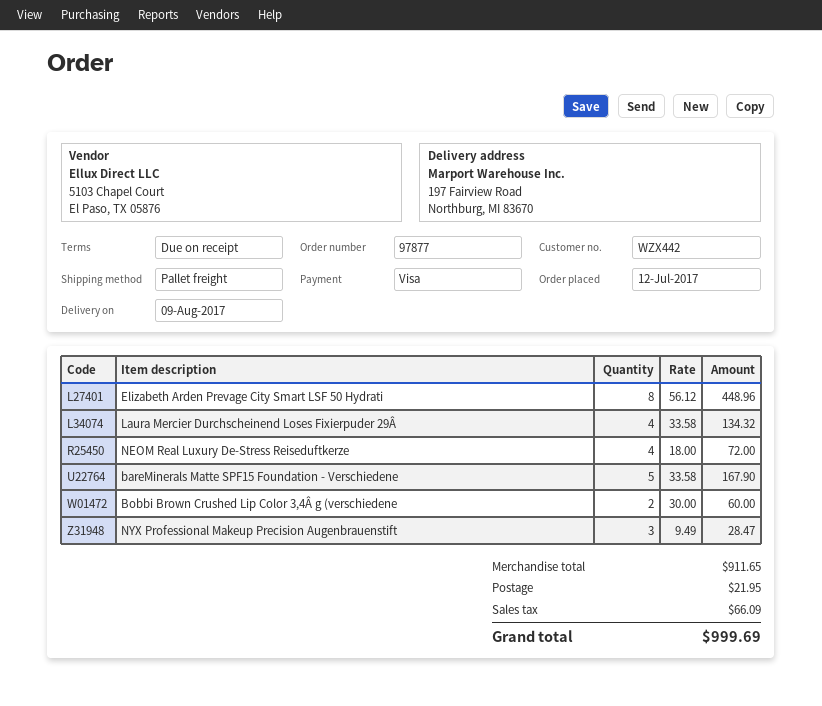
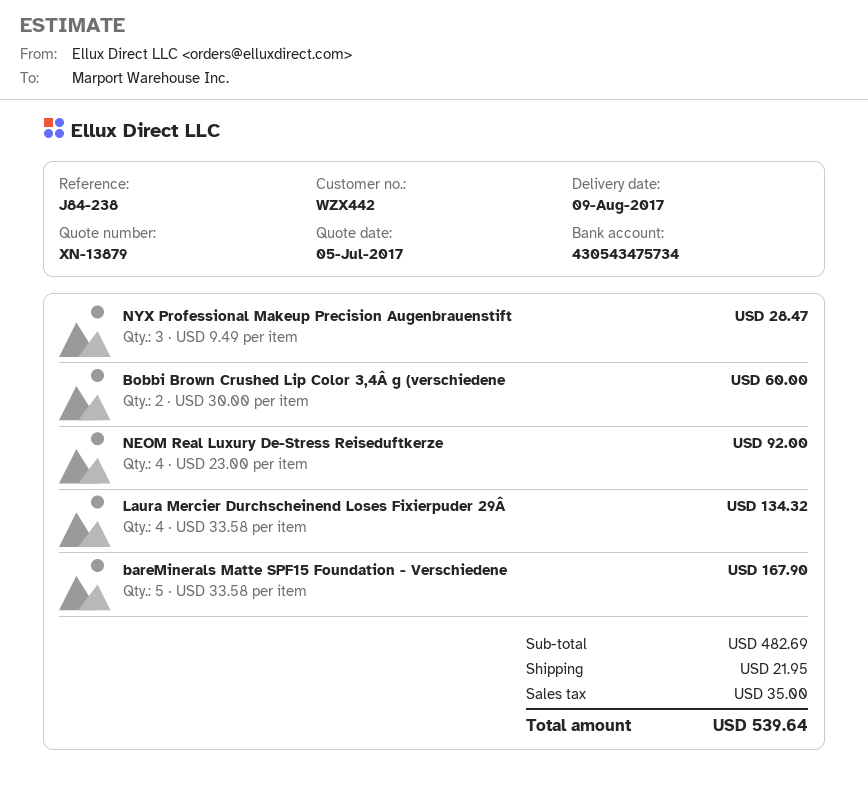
Elizabeth Arden Prevage City Smart LSF 50 Hydrati: 8 x 56.12 = 448.96 -> none
NEOM Real Luxury De-Stress Reiseduftkerze: 4 x 18.00 = 72.00 -> 4 x 23.00 = 92.00
subtotal: 911.65 -> 482.69
tax: 66.09 -> 35.00
total: 999.69 -> 539.64

